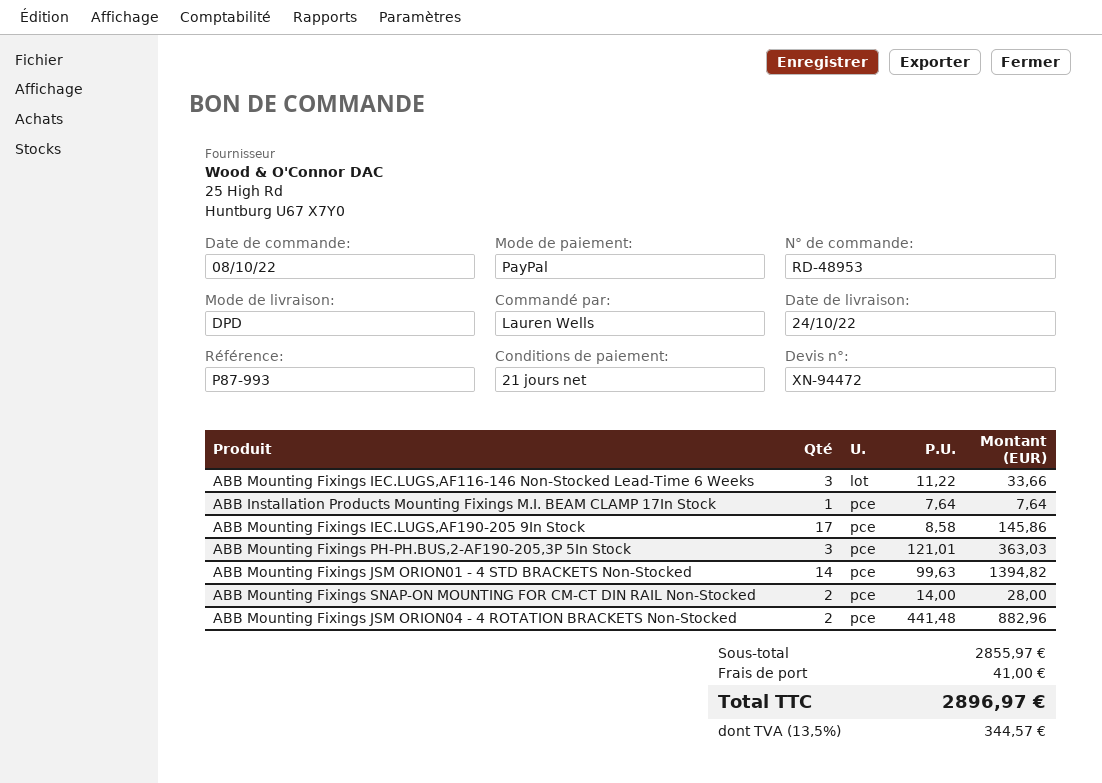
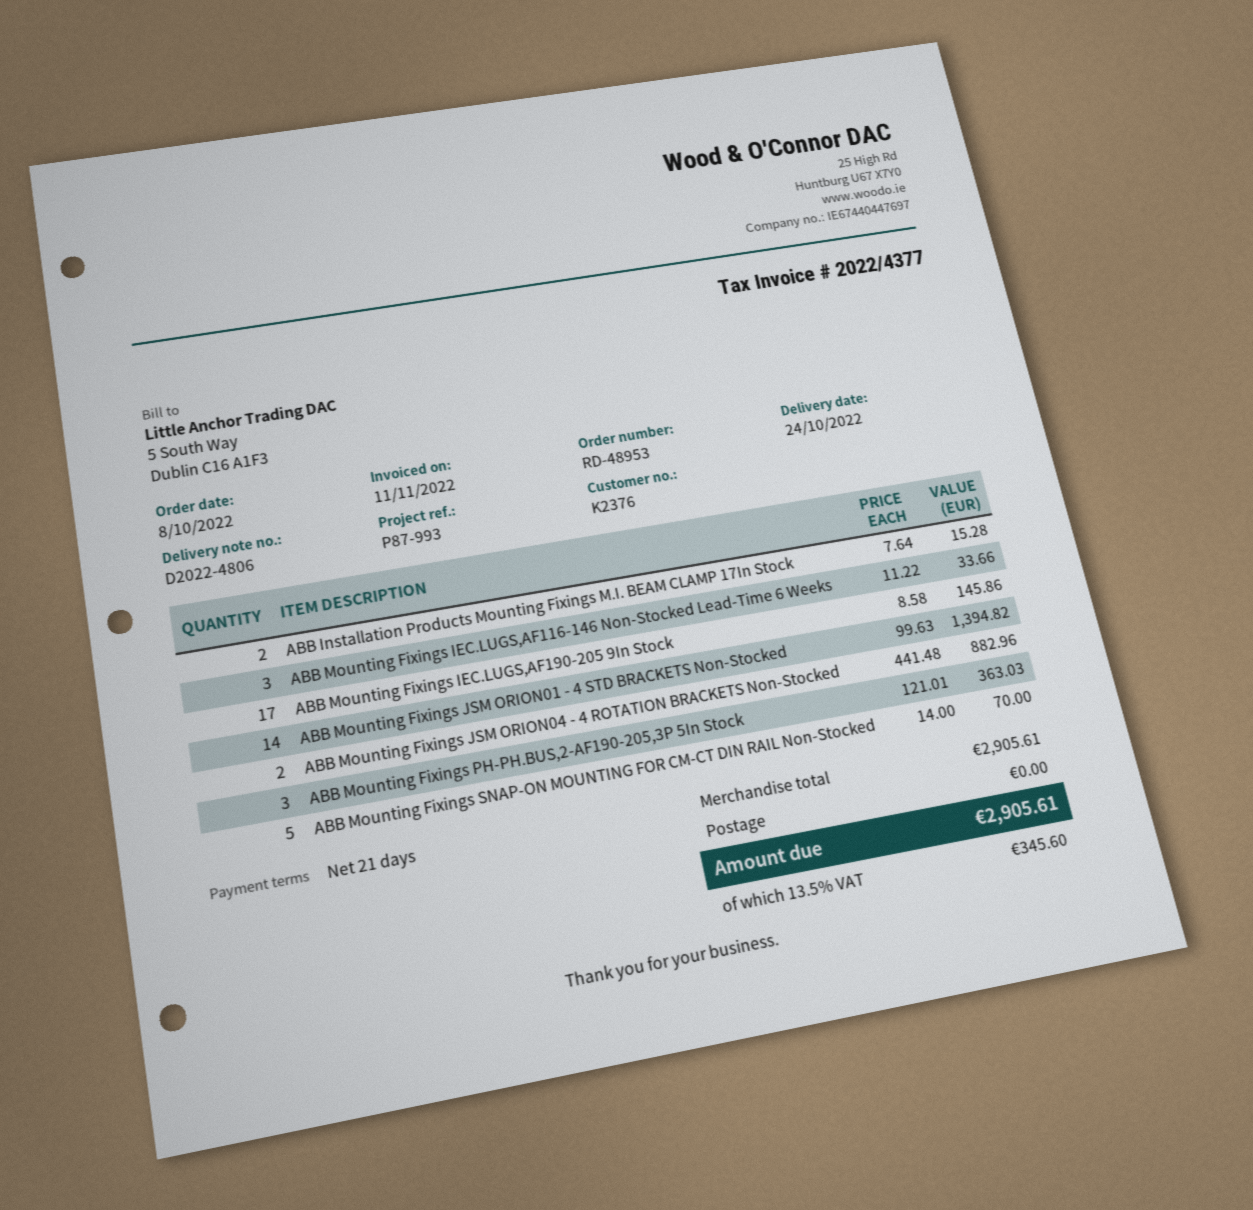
ABB Installation Products Mounting Fixings M.I. BEAM CLAMP 17In Stock: 1 x 7.64 = 7.64 -> 2 x 7.64 = 15.28
ABB Mounting Fixings SNAP-ON MOUNTING FOR CM-CT DIN RAIL Non-Stocked: 2 x 14.00 = 28.00 -> 5 x 14.00 = 70.00
subtotal: 2855.97 -> 2905.61
shipping: 41.00 -> 0.00
tax: 13.5% = 344.57 -> 13.5% = 345.60
total: 2896.97 -> 2905.61

